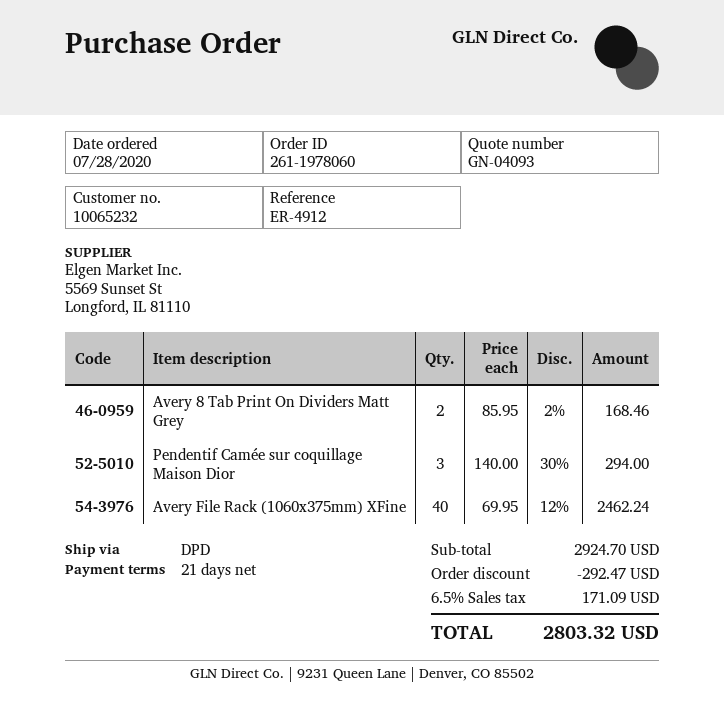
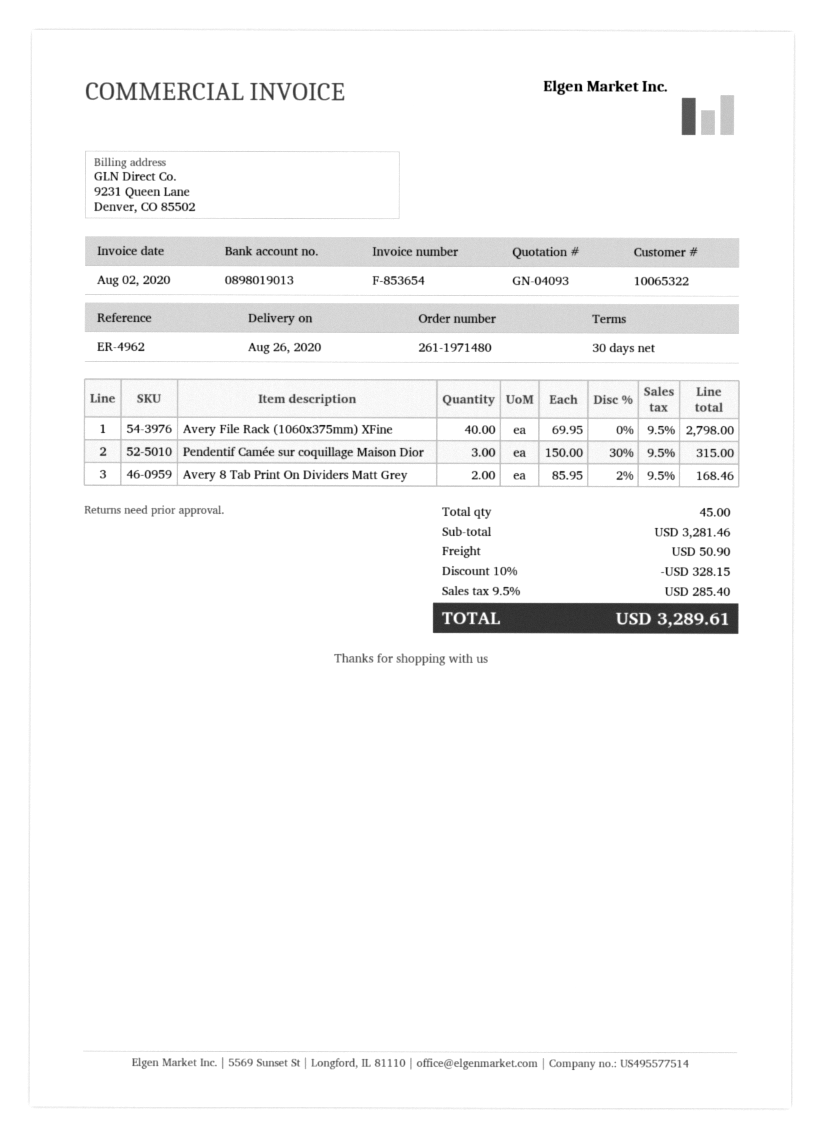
order number: 261-1978060 -> 261-1971480
payment terms: 21 days -> 30 days
customer number: 10065232 -> 10065322
reference: ER-4912 -> ER-4962
Pendentif Camée sur coquillage Maison Dior: 3 x 140.00 - 30% = 294.00 -> 3 x 150.00 - 30% = 315.00
Avery File Rack (1060x375mm) XFine: 40 x 69.95 - 12% = 2462.24 -> 40 x 69.95 = 2798.00
subtotal: 2924.70 -> 3281.46
discount: 292.47 -> 328.15
shipping: none -> 50.90
tax: 6.5% = 171.09 -> 9.5% = 285.40
total: 2803.32 -> 3289.61

